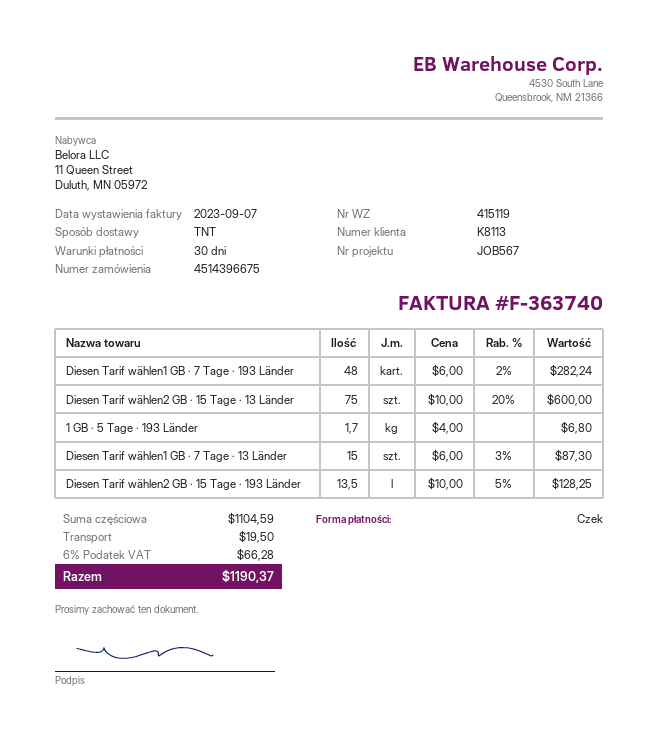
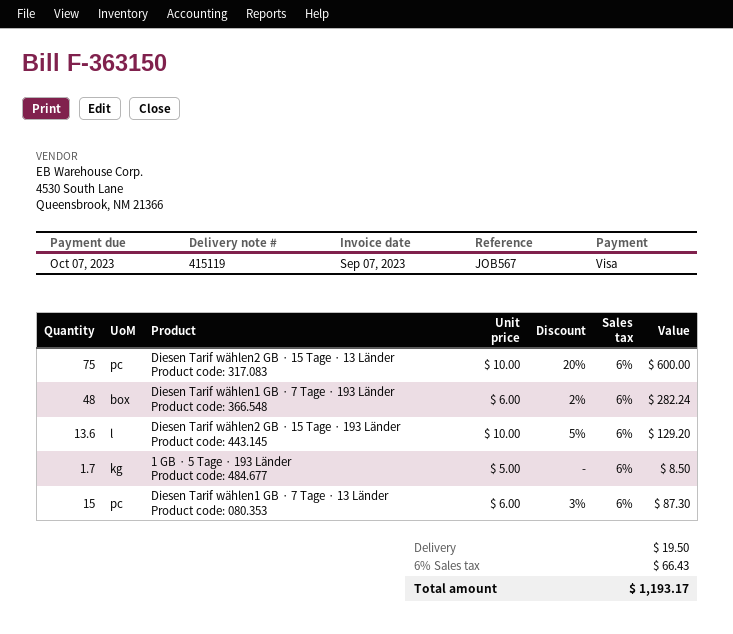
invoice number: F-363740 -> F-363150
payment method: cheque -> Visa
1 GB · 5 Tage · 193 Länder: 1.7 x 4.00 = 6.80 -> 1.7 x 5.00 = 8.50
Diesen Tarif wählen2 GB · 15 Tage · 193 Länder: 13.5 x 10.00 - 5% = 128.25 -> 13.6 x 10.00 - 5% = 129.20
tax: 6% = 66.28 -> 6% = 66.43
total: 1190.37 -> 1193.17

